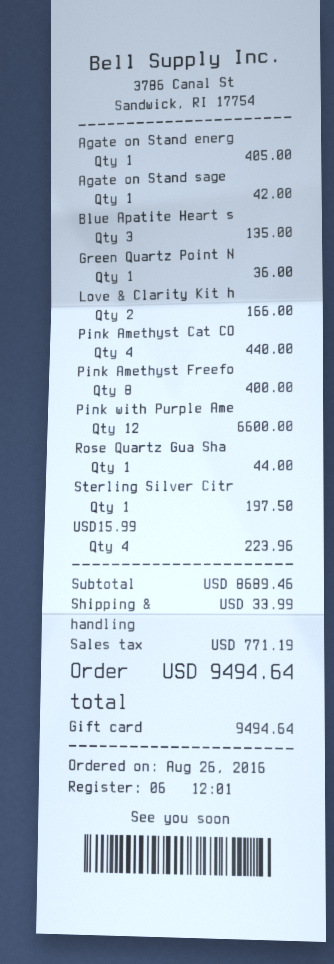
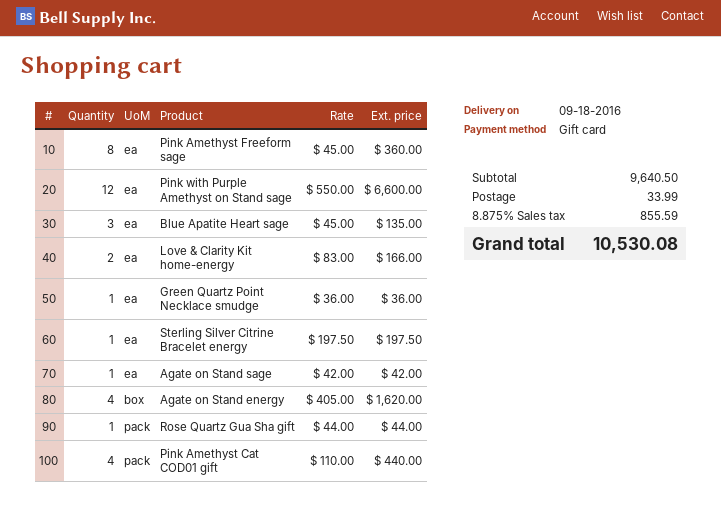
Agate on Stand energ: 1 for 405.00 -> 4 for 1620.00
Pink Amethyst Freefo: 8 for 400.00 -> 8 for 360.00
USD15.99: 4 for 223.96 -> none
subtotal: 8689.46 -> 9640.50
tax: 771.19 -> 855.59
total: 9494.64 -> 10530.08

